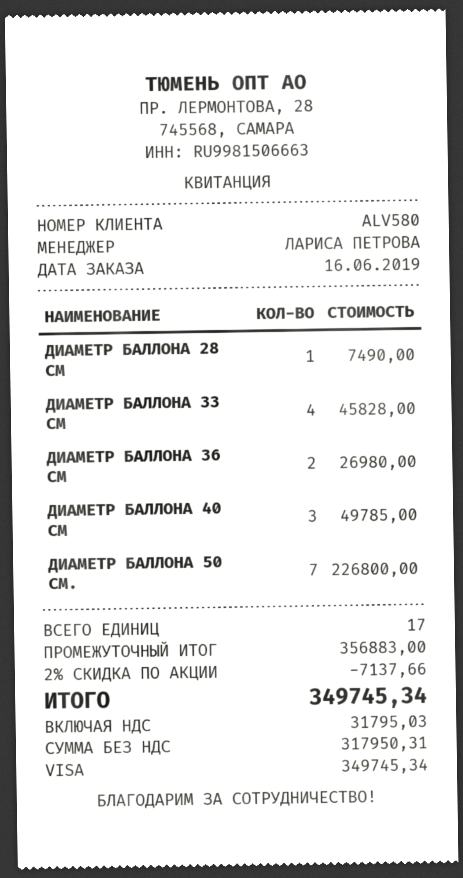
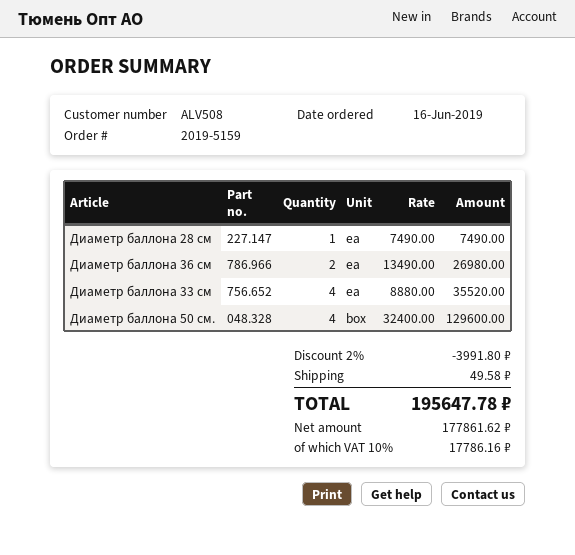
customer number: ALV580 -> ALV508
ДИАМЕТР БАЛЛОНА 33 СМ: 4 for 45828.00 -> 4 for 35520.00
ДИАМЕТР БАЛЛОНА 40 СМ: 3 for 49785.00 -> none
ДИАМЕТР БАЛЛОНА 50 СМ.: 7 for 226800.00 -> 4 for 129600.00
discount: 2% = 7137.66 -> 2% = 3991.80
shipping: none -> 49.58
net: 317950.31 -> 177861.62
tax: 31795.03 -> 17786.16
total: 349745.34 -> 195647.78

